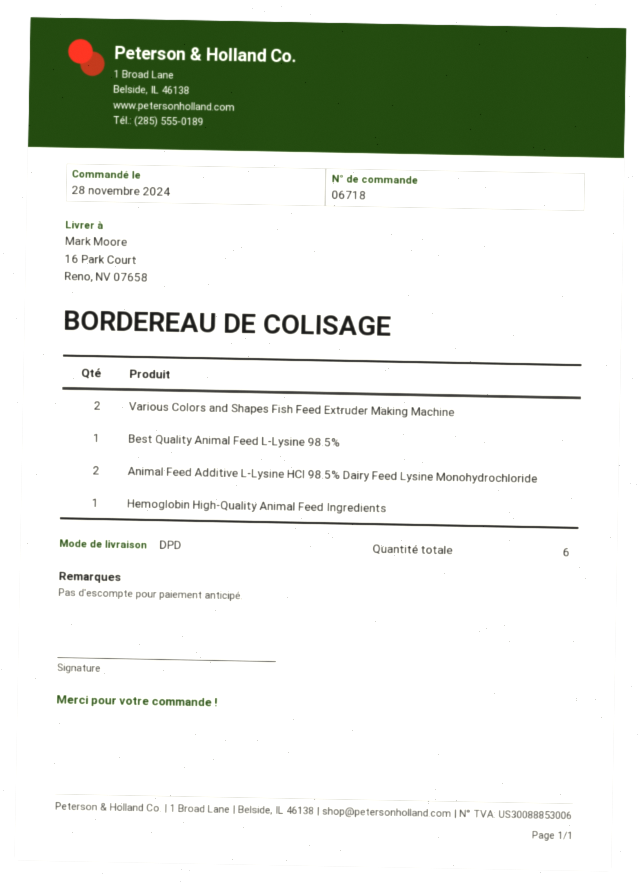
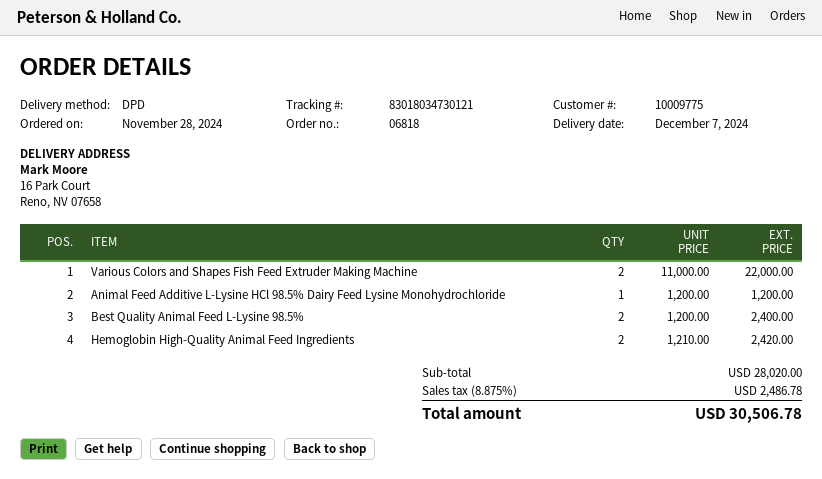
order number: 06718 -> 06818
Best Quality Animal Feed L-Lysine 98.5%: 1 -> 2
Animal Feed Additive L-Lysine HCl 98.5% Dairy Feed Lysine Monohydrochloride: 2 -> 1
Hemoglobin High-Quality Animal Feed Ingredients: 1 -> 2

